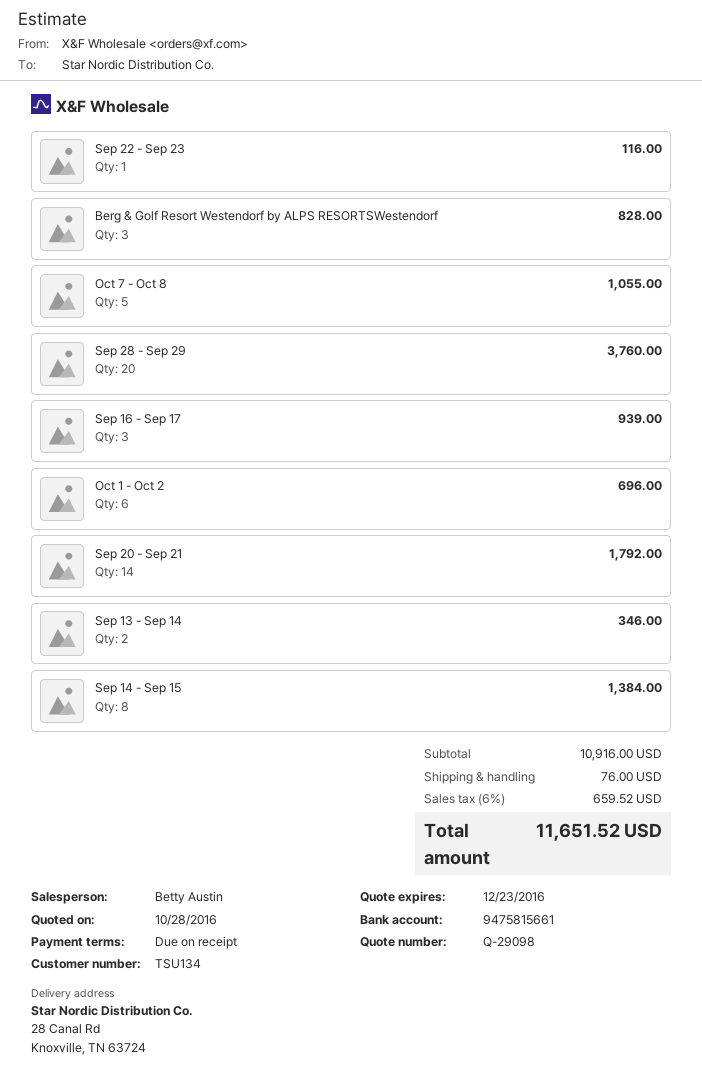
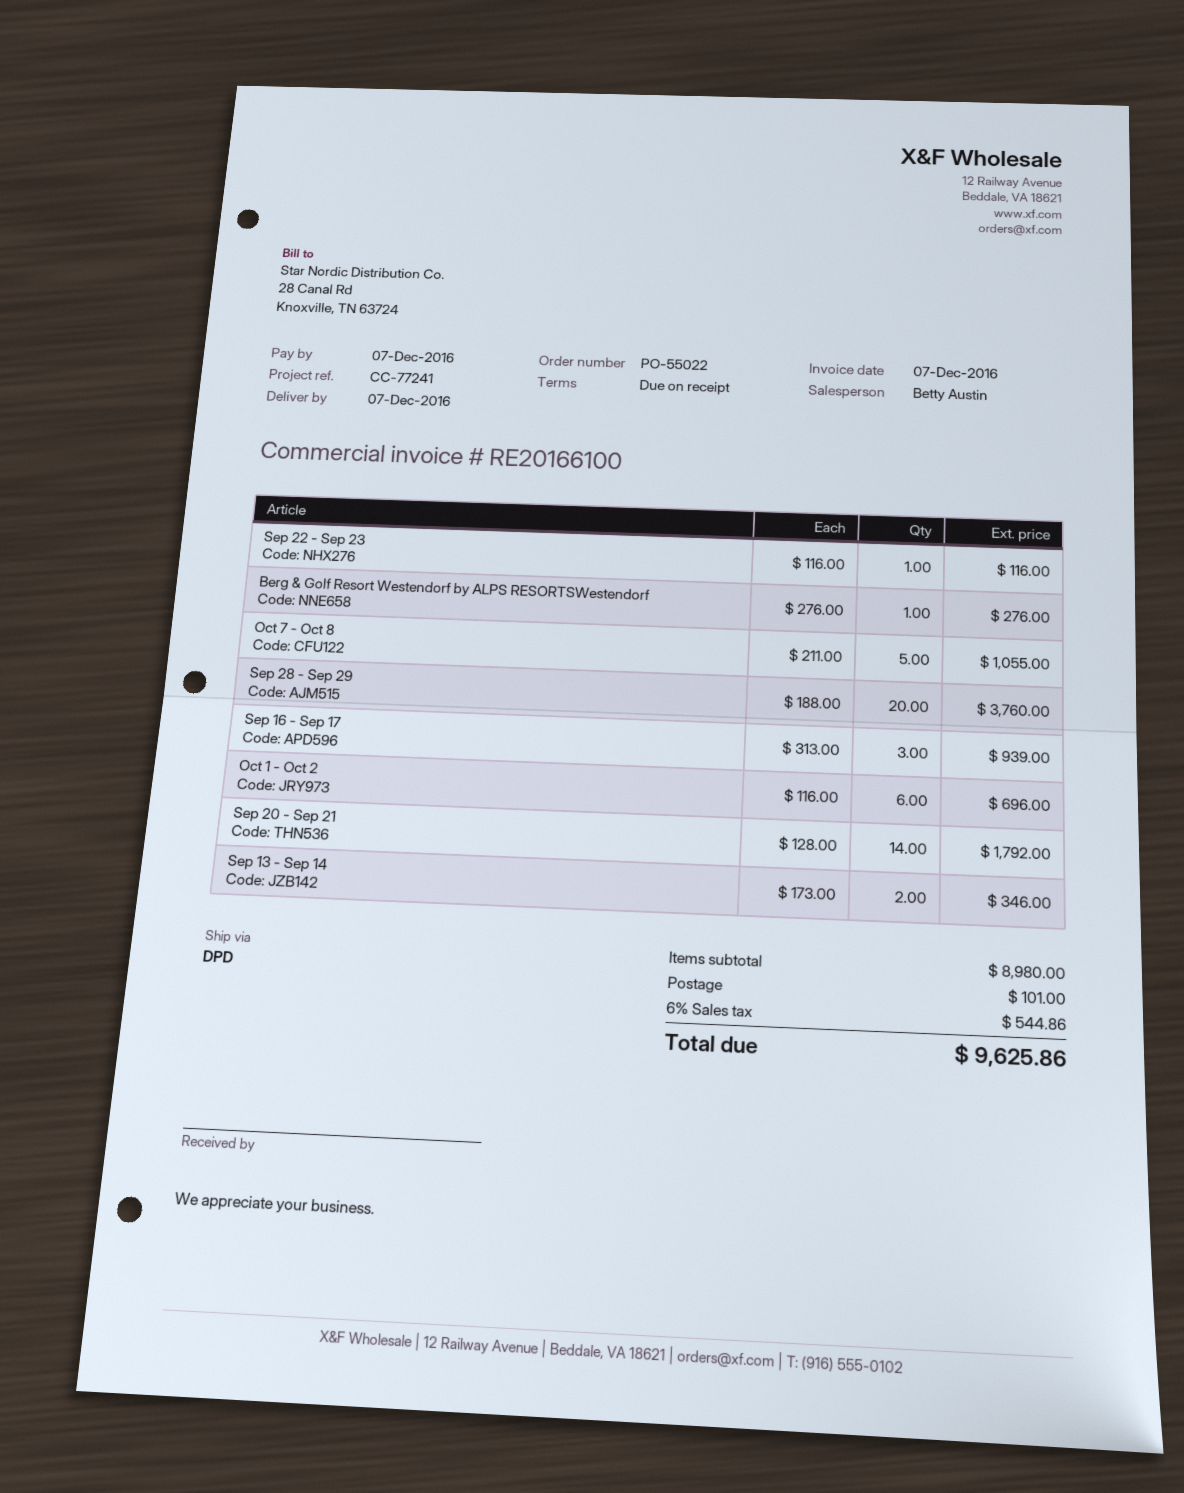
Berg & Golf Resort Westendorf by ALPS RESORTSWestendorf: 3 for 828.00 -> 1 for 276.00
Sep 14 - Sep 15: 8 for 1384.00 -> none
subtotal: 10916.00 -> 8980.00
shipping: 76.00 -> 101.00
tax: 6% = 659.52 -> 6% = 544.86
total: 11651.52 -> 9625.86

